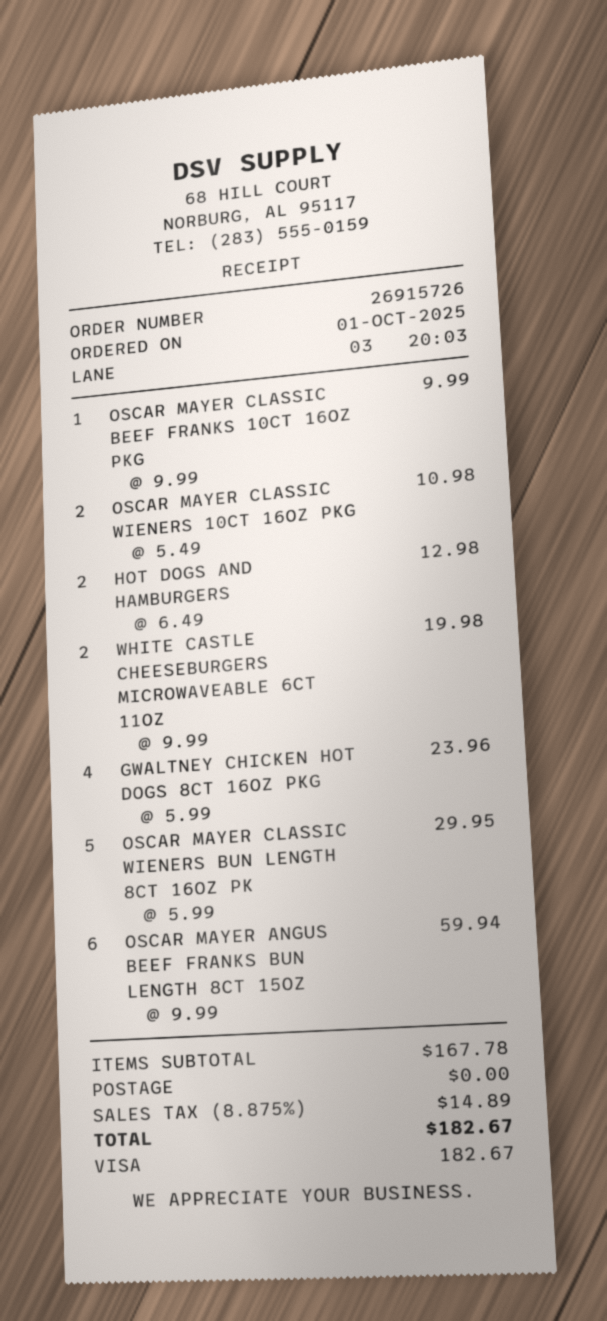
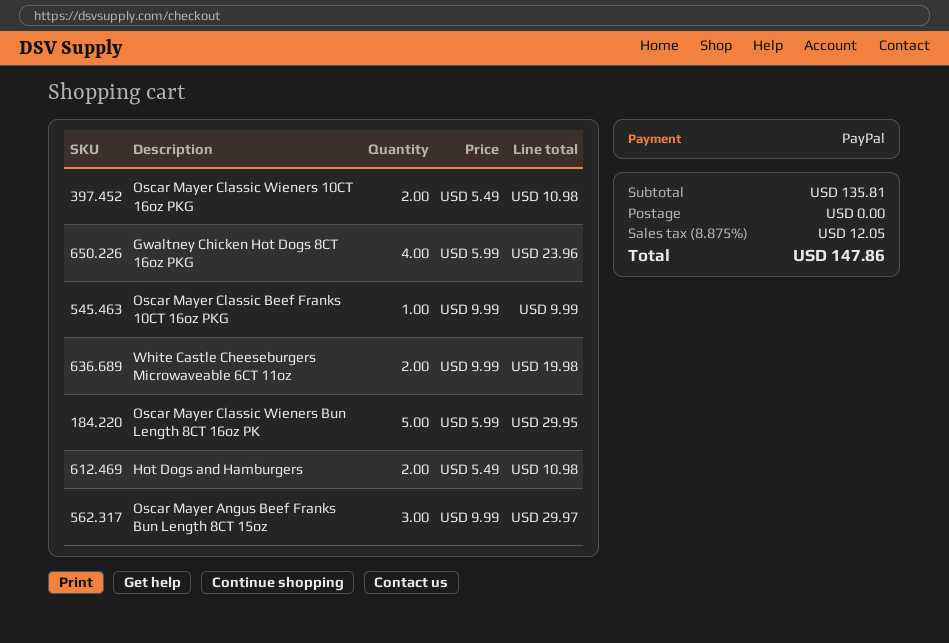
payment method: Visa -> PayPal
HOT DOGS AND HAMBURGERS: 2 x 6.49 = 12.98 -> 2 x 5.49 = 10.98
OSCAR MAYER ANGUS BEEF FRANKS BUN LENGTH 8CT 15OZ: 6 x 9.99 = 59.94 -> 3 x 9.99 = 29.97
subtotal: 167.78 -> 135.81
tax: 8.875% = 14.89 -> 8.875% = 12.05
total: 182.67 -> 147.86

